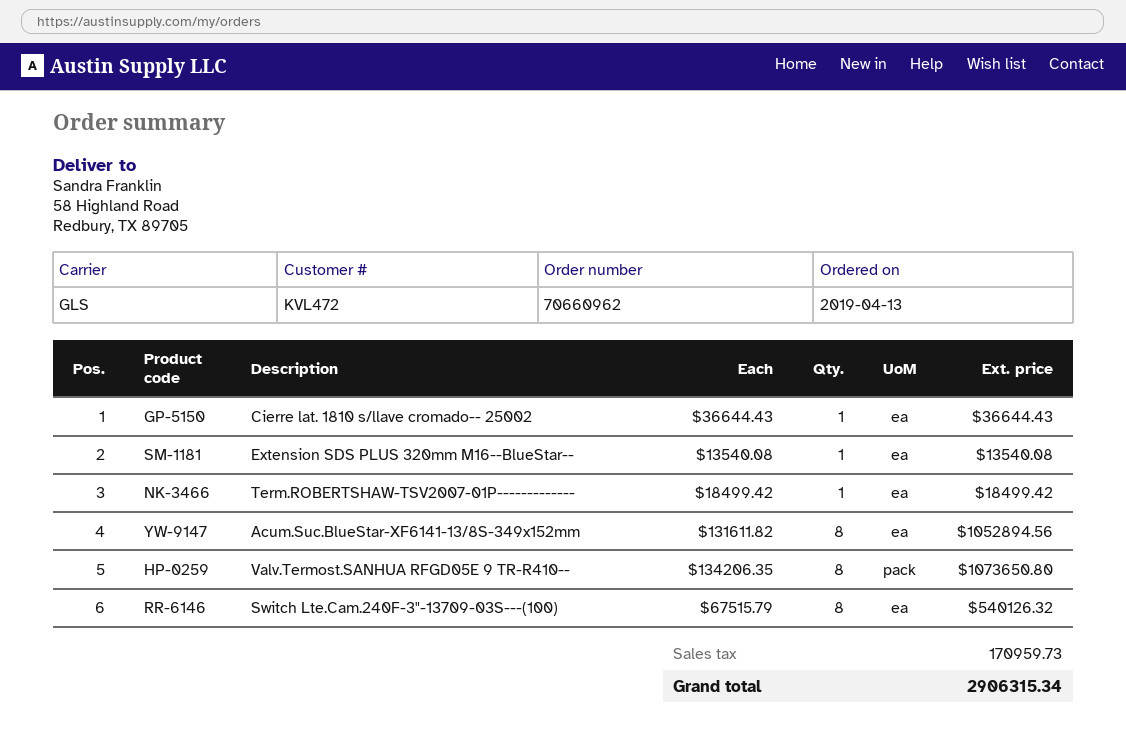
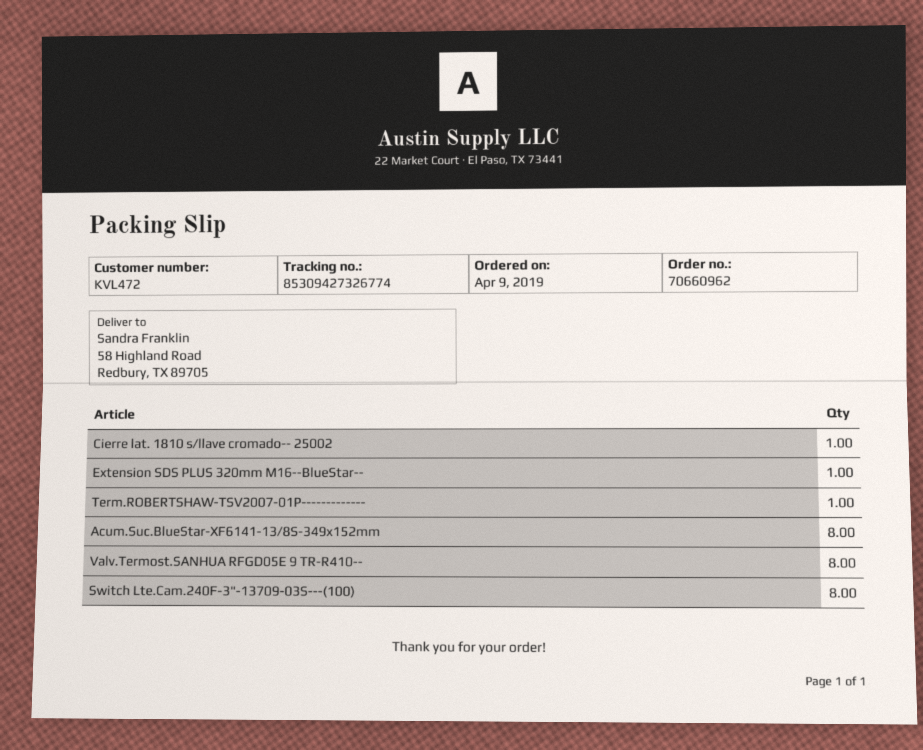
order date: 2019-04-13 -> 2019-04-09

